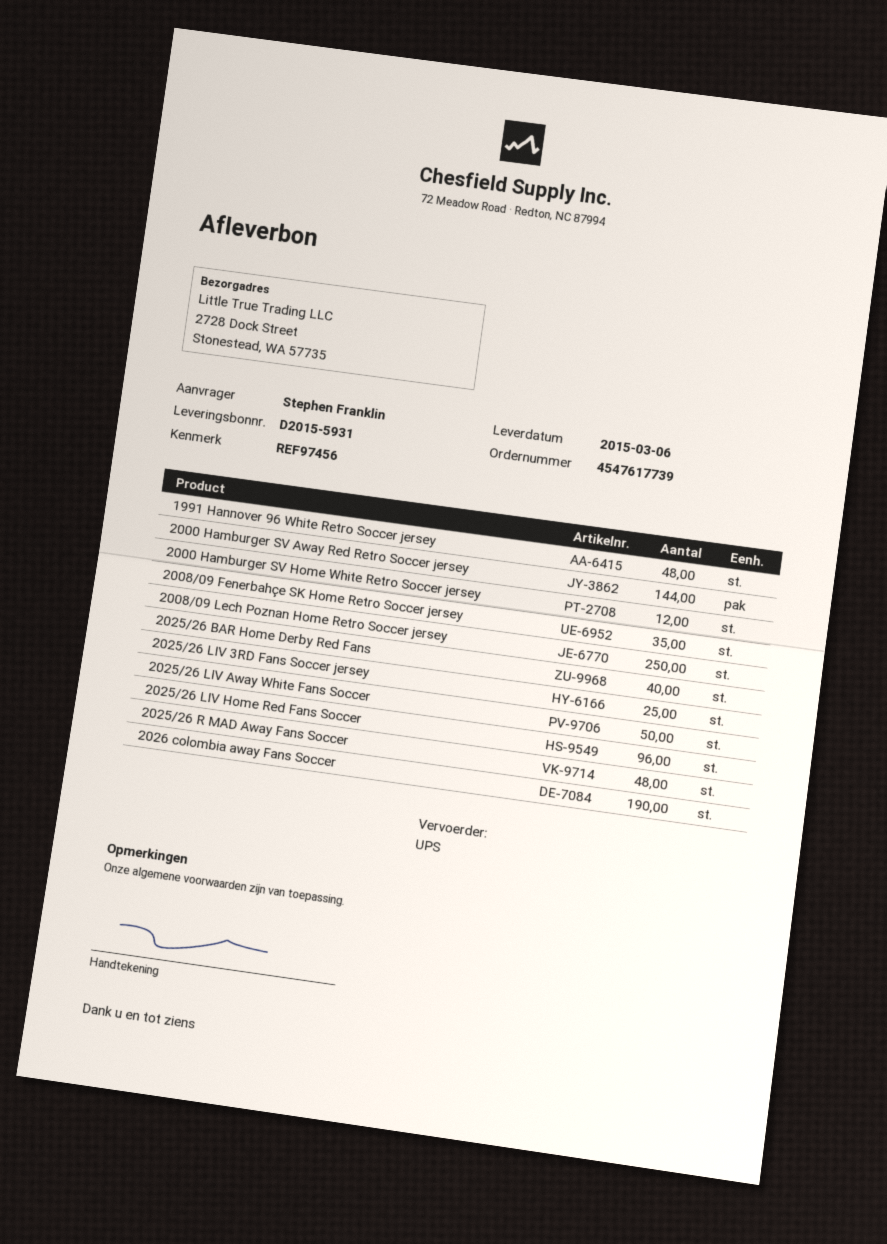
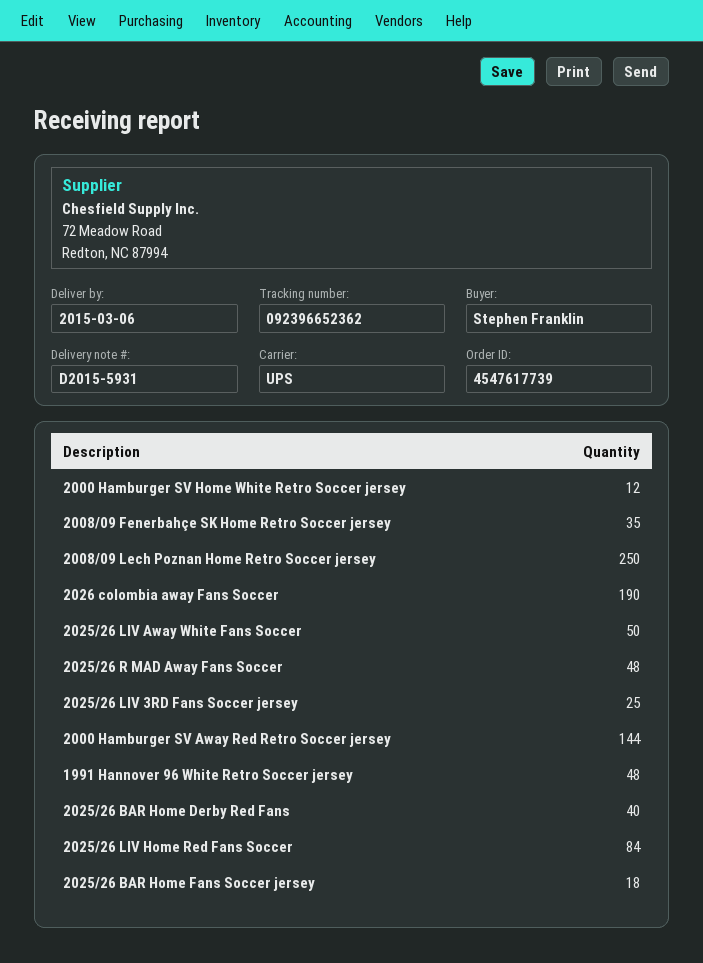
2025/26 LIV Home Red Fans Soccer: 96 -> 84
2025/26 BAR Home Fans Soccer jersey: none -> 18

